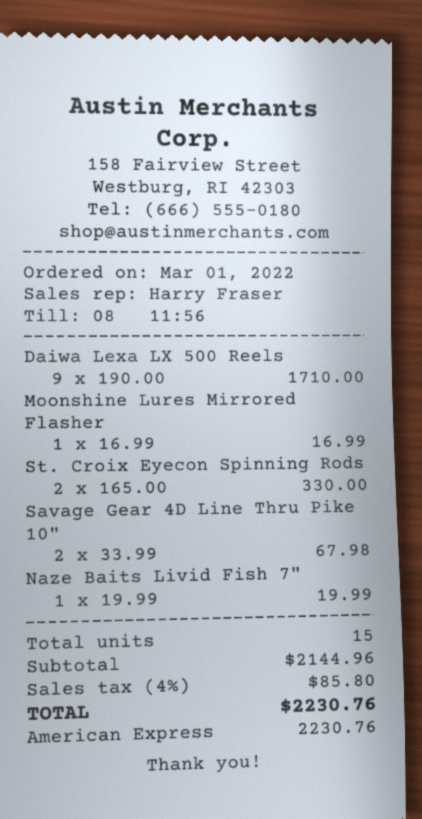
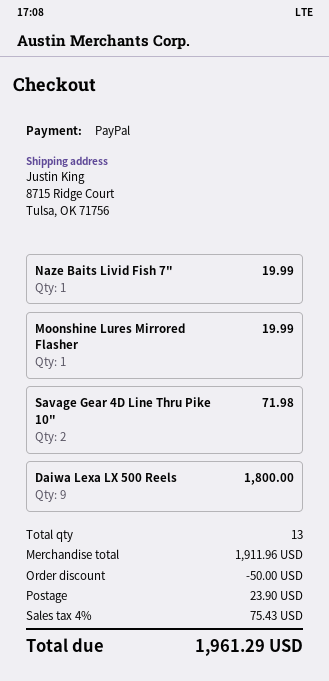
payment method: American Express -> PayPal
Daiwa Lexa LX 500 Reels: 9 for 1710.00 -> 9 for 1800.00
Moonshine Lures Mirrored Flasher: 1 for 16.99 -> 1 for 19.99
St. Croix Eyecon Spinning Rods: 2 for 330.00 -> none
Savage Gear 4D Line Thru Pike 10": 2 for 67.98 -> 2 for 71.98
total quantity: 15 -> 13
subtotal: 2144.96 -> 1911.96
discount: none -> 50.00
shipping: none -> 23.90
tax: 4% = 85.80 -> 4% = 75.43
total: 2230.76 -> 1961.29

